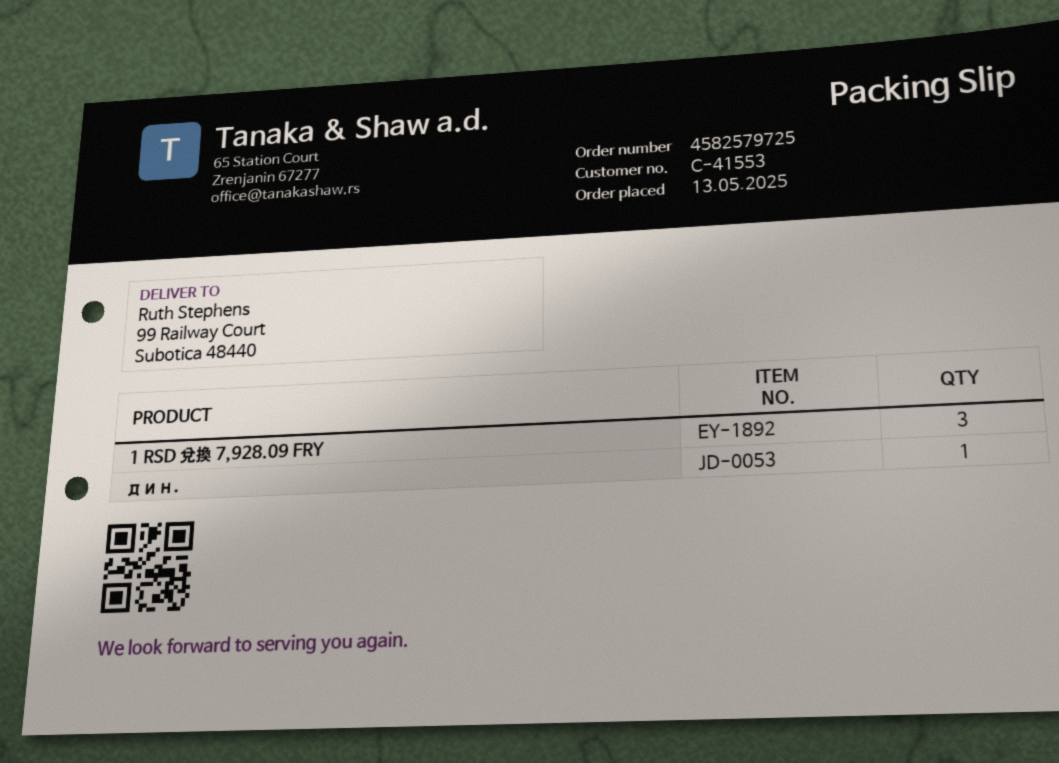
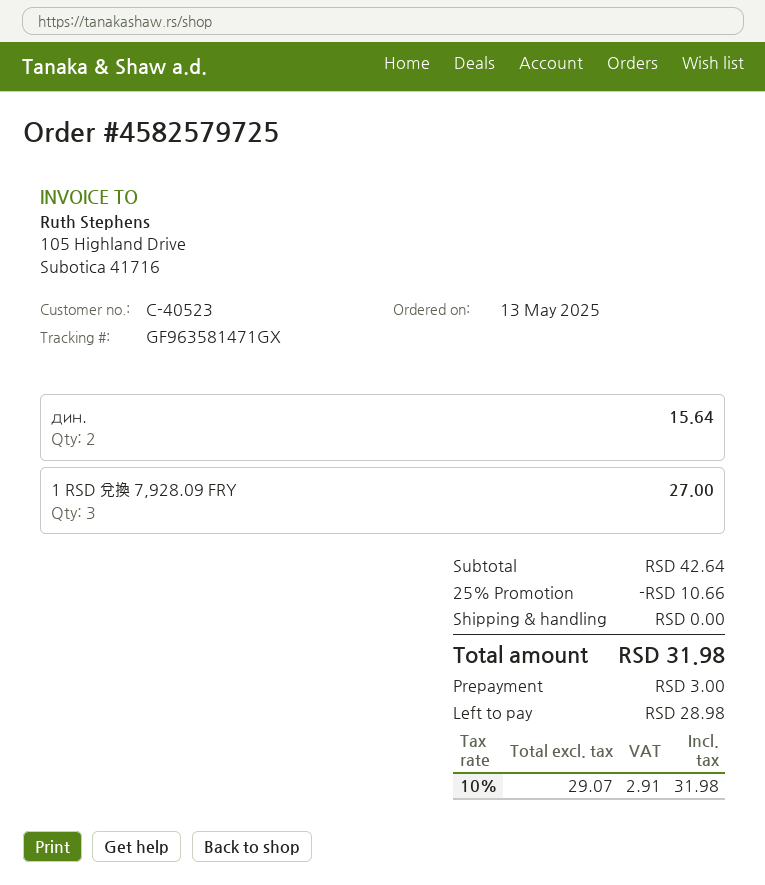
customer number: C-41553 -> C-40523
дин.: 1 -> 2

